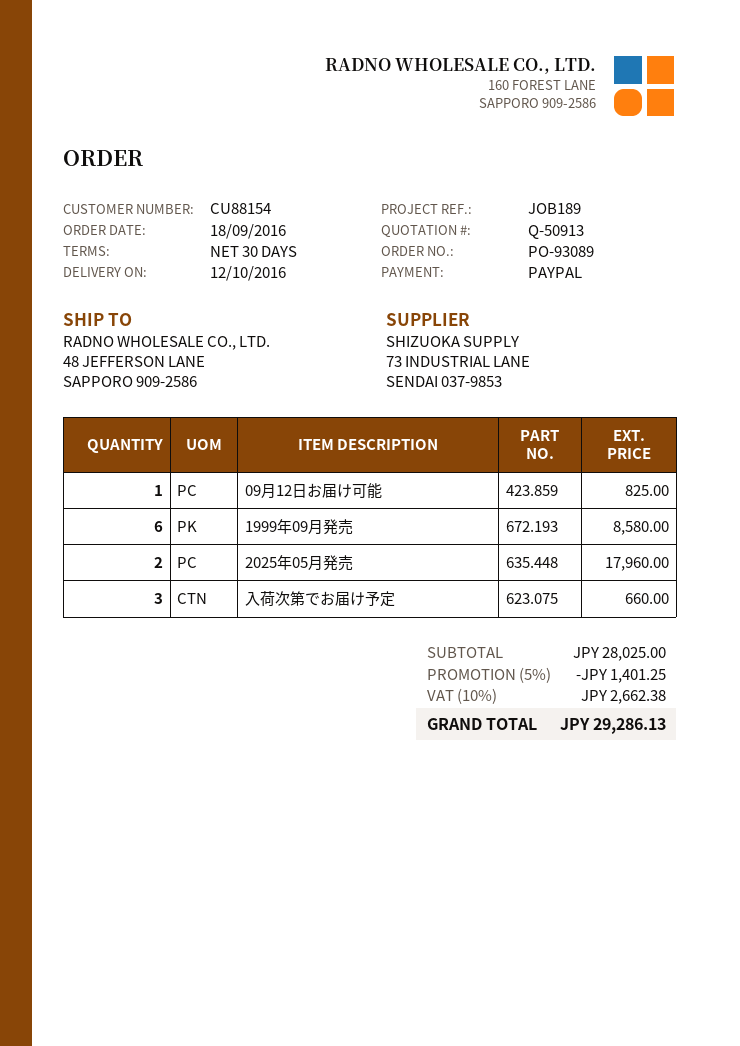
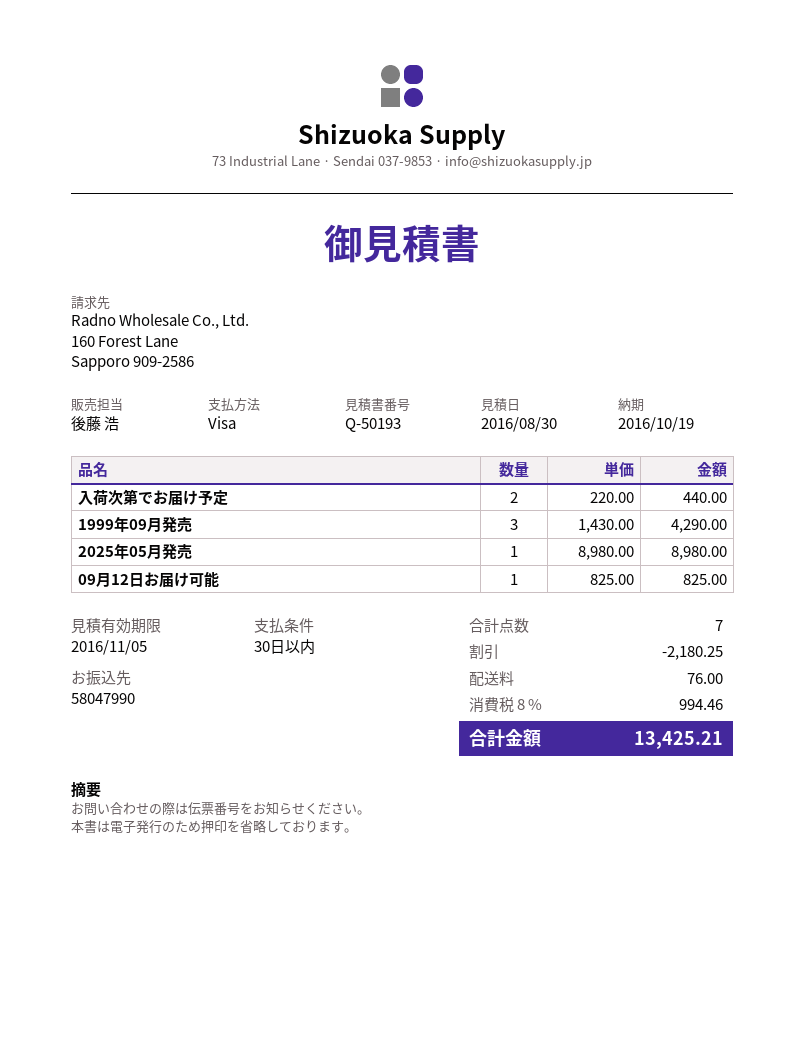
quote number: Q-50913 -> Q-50193
delivery date: 2016-10-12 -> 2016-10-19
payment method: PayPal -> Visa
1999年09月発売: 6 for 8580.00 -> 3 for 4290.00
2025年05月発売: 2 for 17960.00 -> 1 for 8980.00
入荷次第でお届け予定: 3 for 660.00 -> 2 for 440.00
discount: 1401.25 -> 2180.25
shipping: none -> 76.00
tax: 10% = 2662.38 -> 8% = 994.46
total: 29286.13 -> 13425.21

